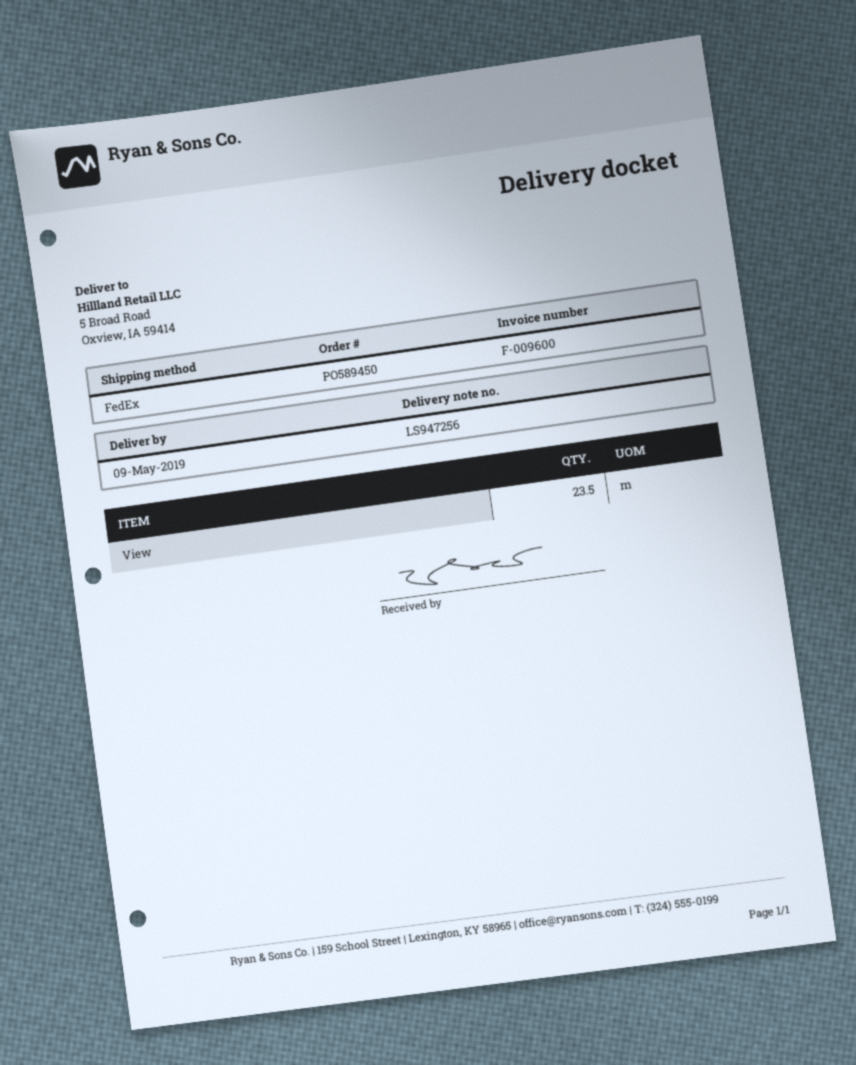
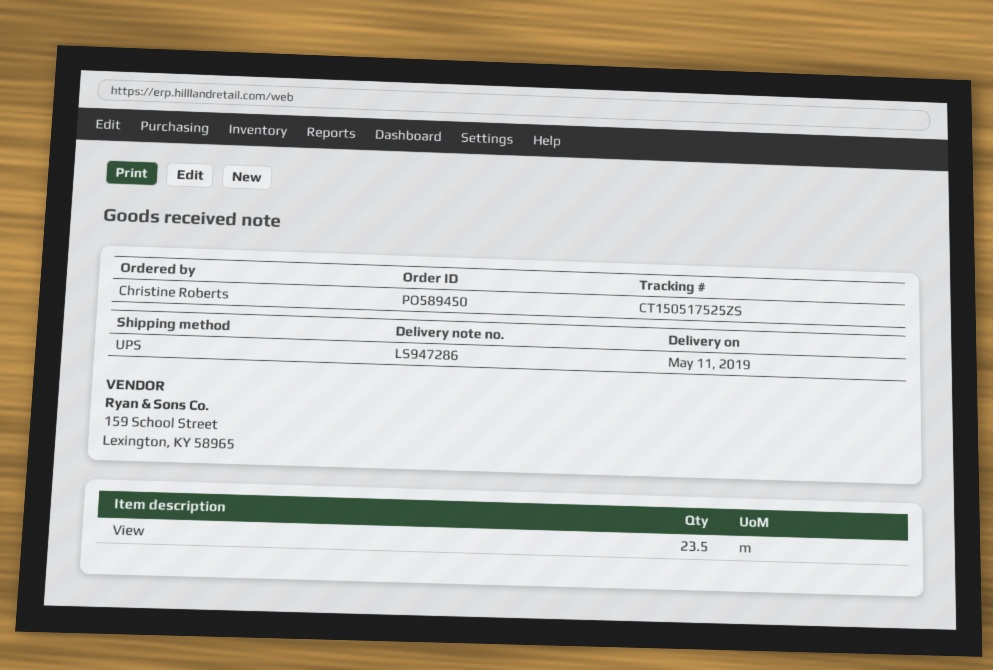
delivery note number: LS947256 -> LS947286
delivery date: 2019-05-09 -> 2019-05-11
shipping method: FedEx -> UPS

